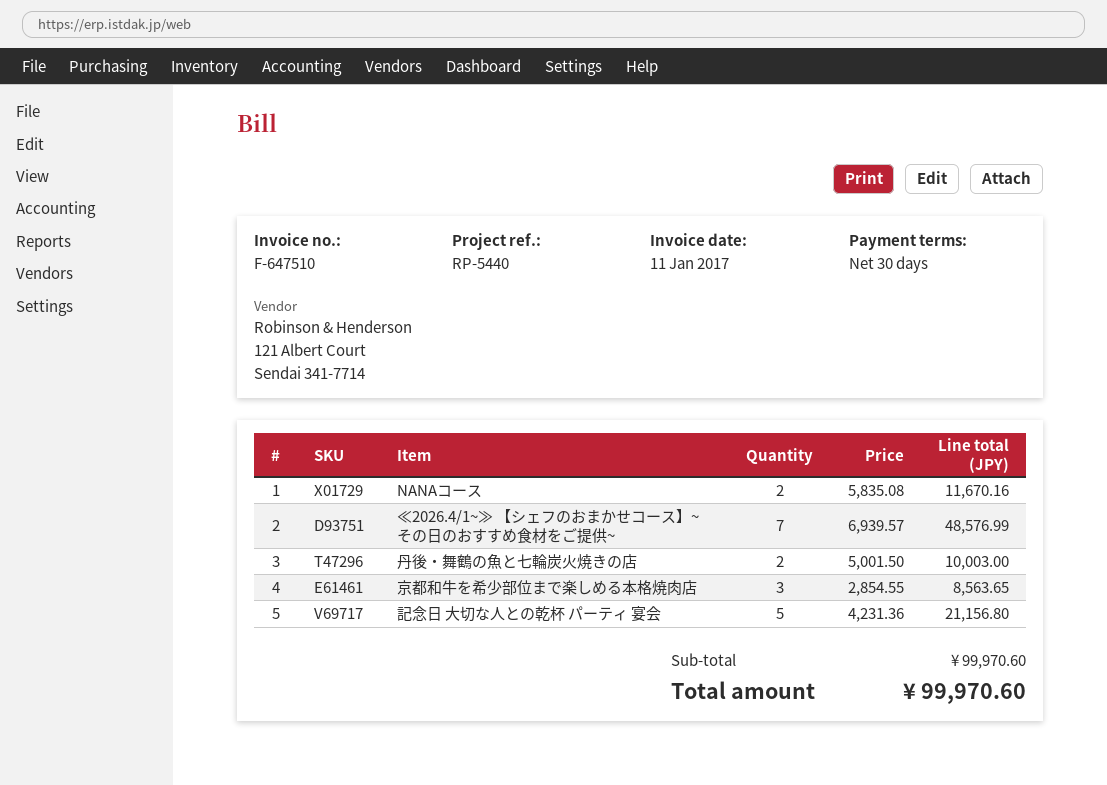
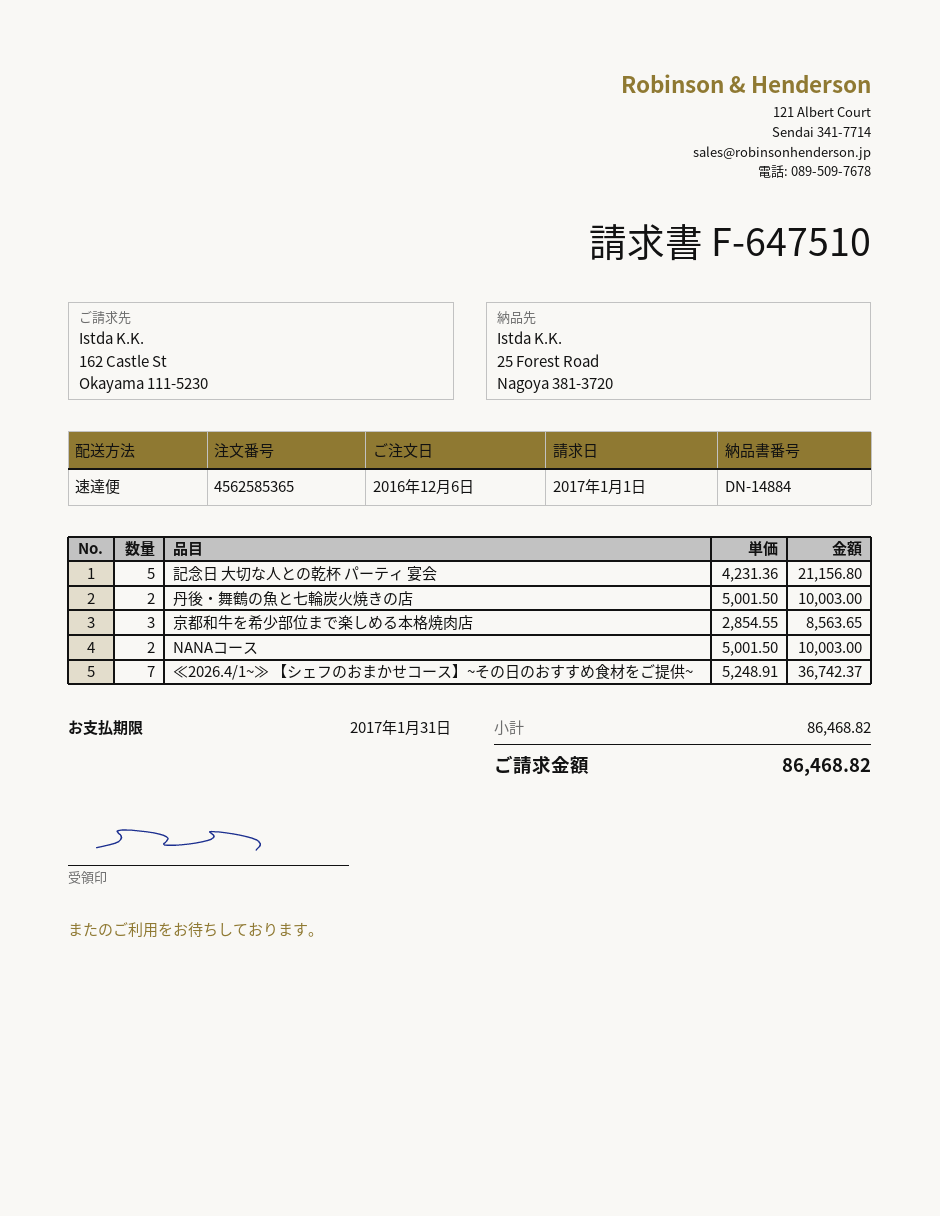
invoice date: 2017-01-11 -> 2017-01-01
NANAコース: 2 x 5835.08 = 11670.16 -> 2 x 5001.50 = 10003.00
≪2026.4/1~≫ 【シェフのおまかせコース】~その日のおすすめ食材をご提供~: 7 x 6939.57 = 48576.99 -> 7 x 5248.91 = 36742.37
subtotal: 99970.60 -> 86468.82
total: 99970.60 -> 86468.82

